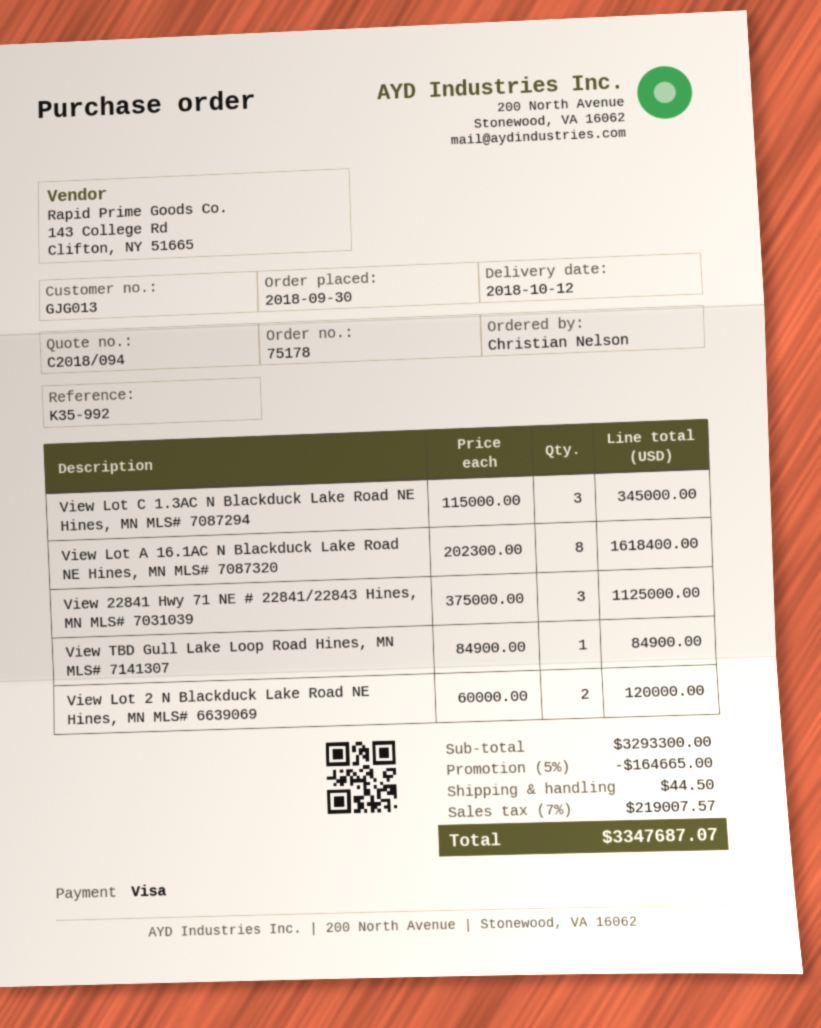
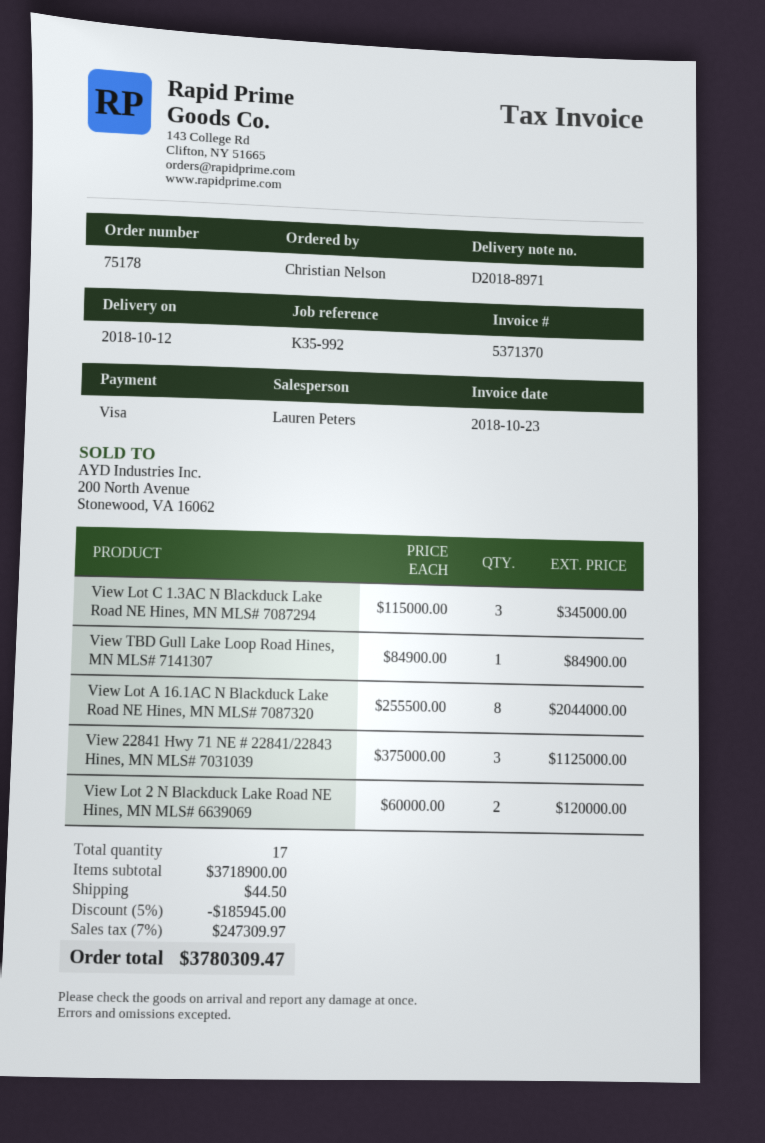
View Lot A 16.1AC N Blackduck Lake Road NE Hines, MN MLS# 7087320: 8 x 202300.00 = 1618400.00 -> 8 x 255500.00 = 2044000.00
subtotal: 3293300.00 -> 3718900.00
discount: 5% = 164665.00 -> 5% = 185945.00
tax: 7% = 219007.57 -> 7% = 247309.97
total: 3347687.07 -> 3780309.47

